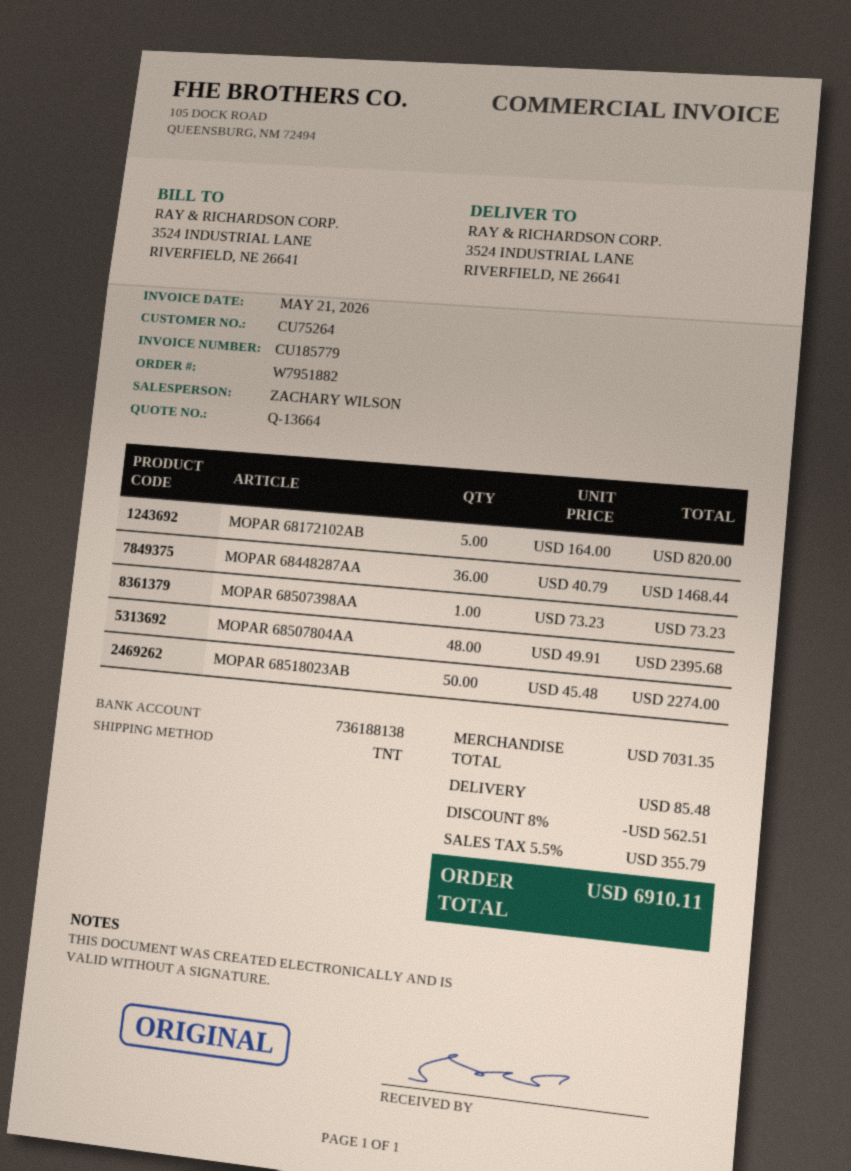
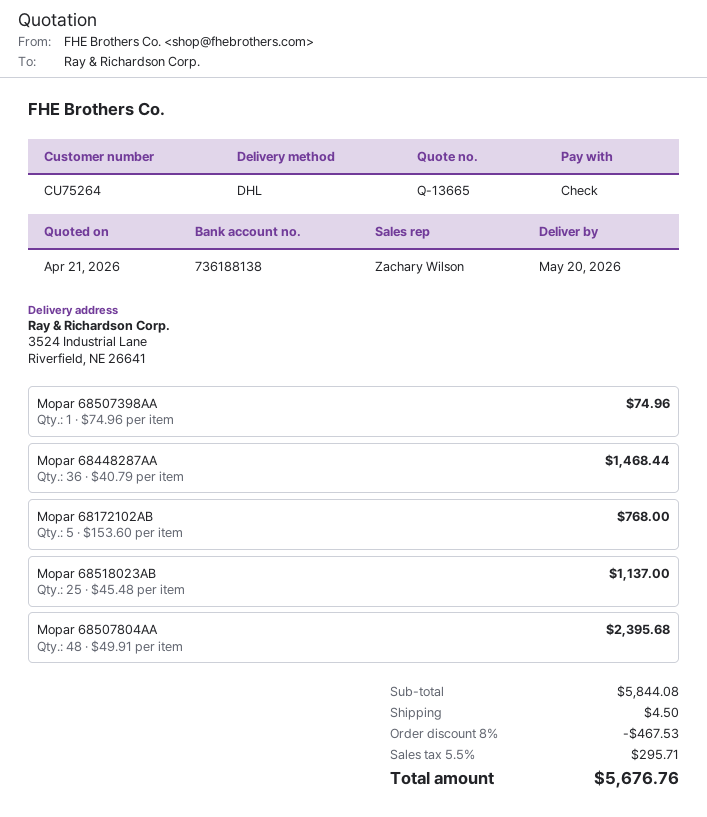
quote number: Q-13664 -> Q-13665
shipping method: TNT -> DHL
MOPAR 68172102AB: 5 x 164.00 = 820.00 -> 5 x 153.60 = 768.00
MOPAR 68507398AA: 1 x 73.23 = 73.23 -> 1 x 74.96 = 74.96
MOPAR 68518023AB: 50 x 45.48 = 2274.00 -> 25 x 45.48 = 1137.00
subtotal: 7031.35 -> 5844.08
discount: 8% = 562.51 -> 8% = 467.53
shipping: 85.48 -> 4.50
tax: 5.5% = 355.79 -> 5.5% = 295.71
total: 6910.11 -> 5676.76

